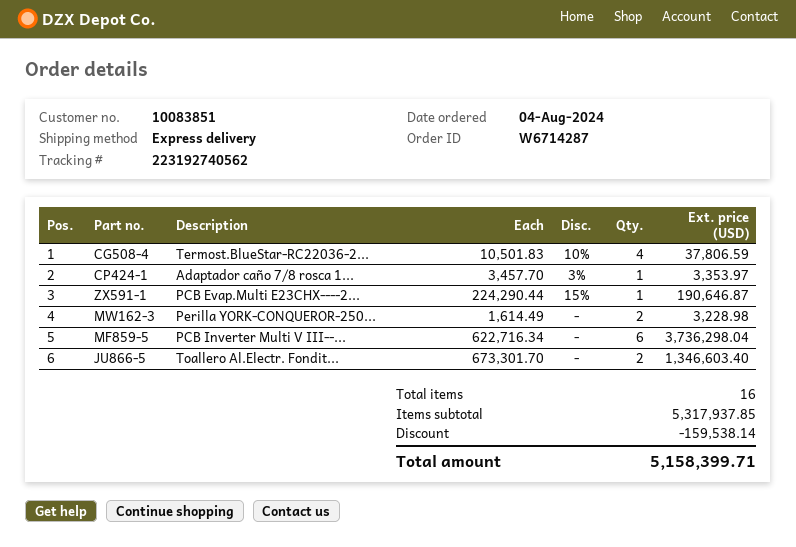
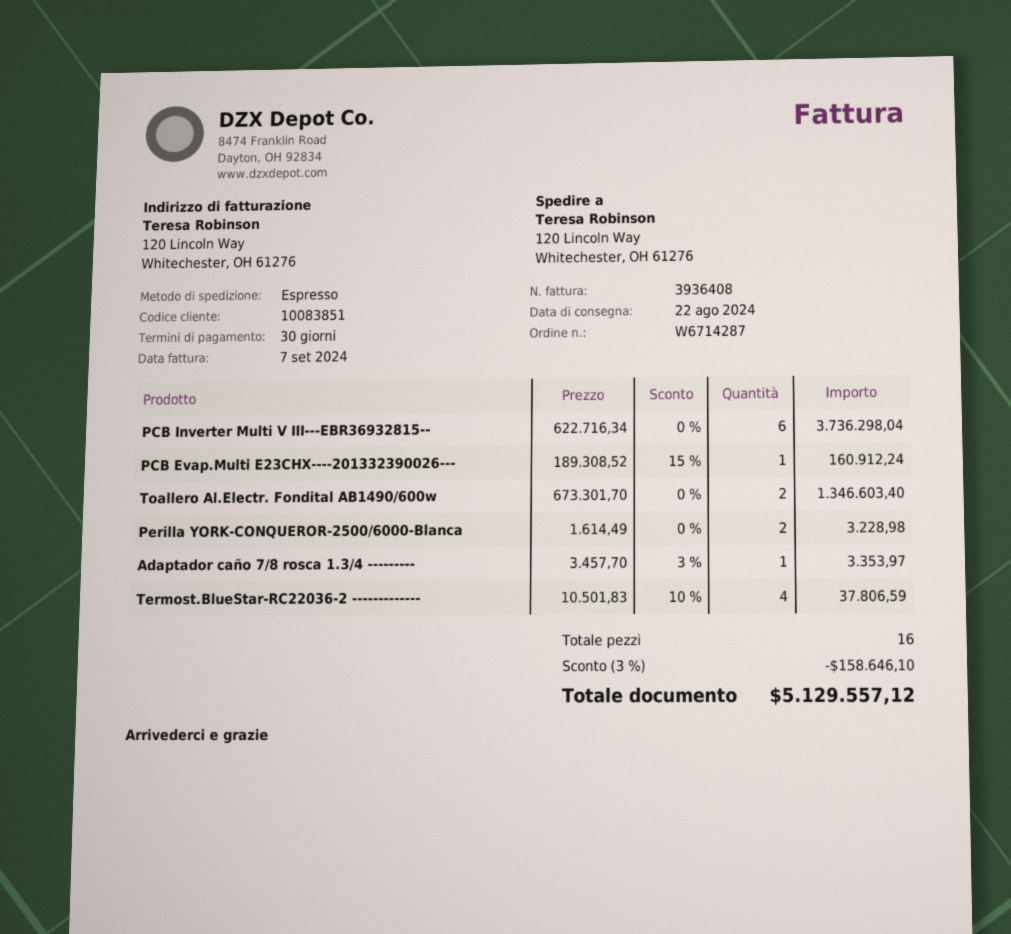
PCB Evap.Multi E23CHX----2...: 1 x 224290.44 - 15% = 190646.87 -> 1 x 189308.52 - 15% = 160912.24
discount: 159538.14 -> 158646.10
total: 5158399.71 -> 5129557.12

